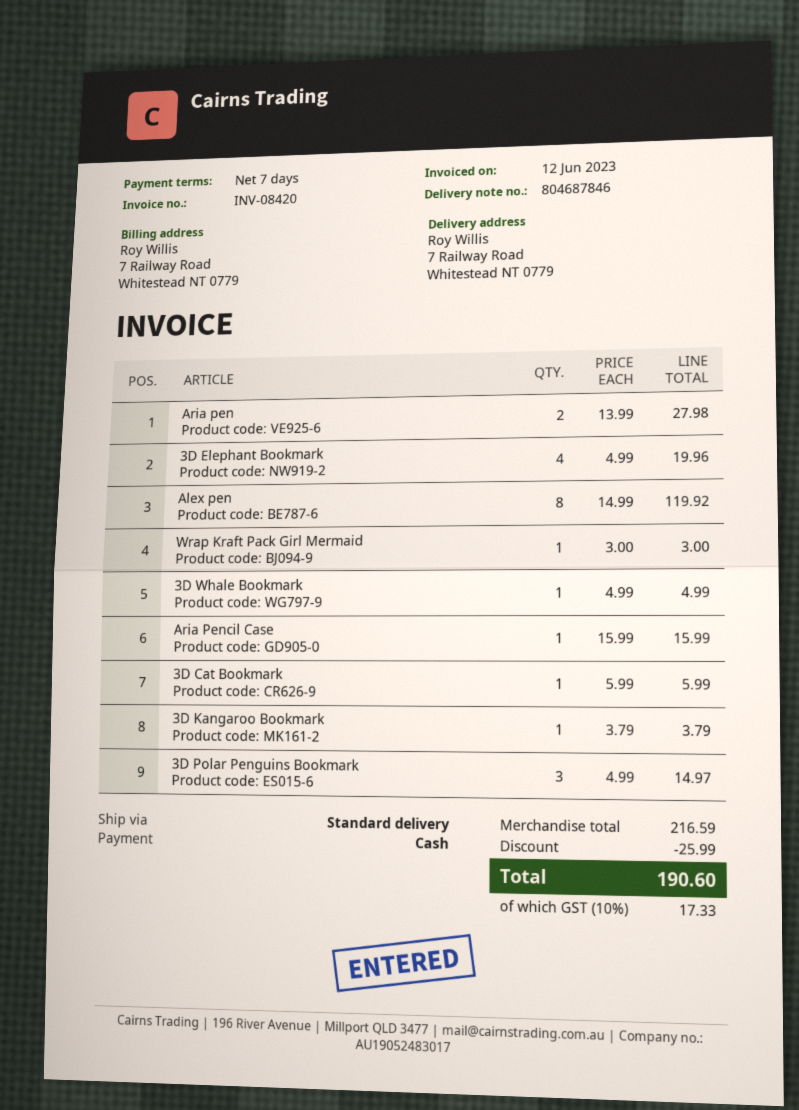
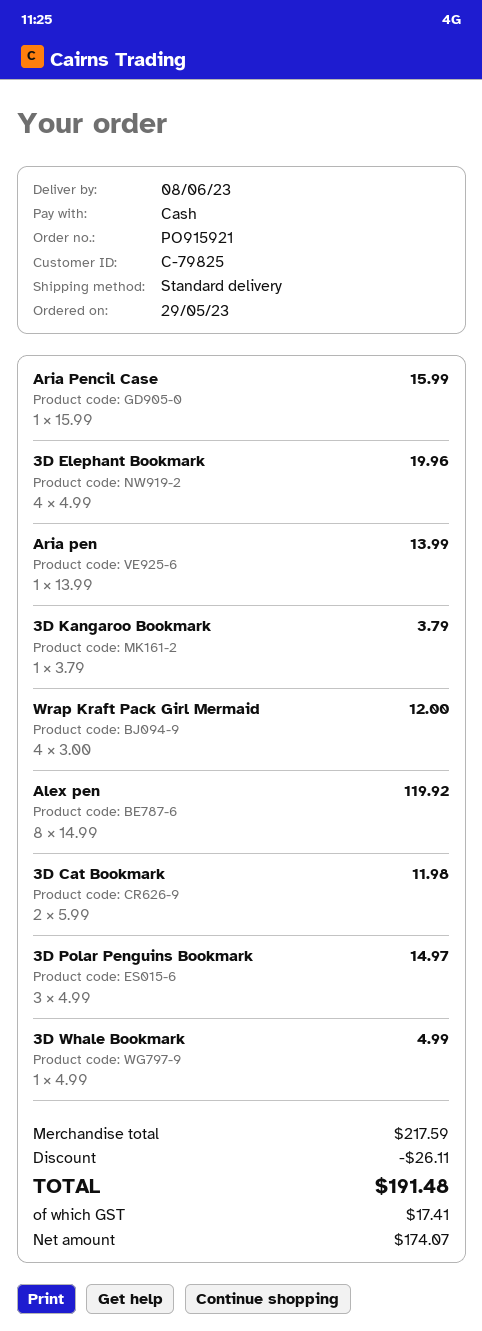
Aria pen: 2 x 13.99 = 27.98 -> 1 x 13.99 = 13.99
Wrap Kraft Pack Girl Mermaid: 1 x 3.00 = 3.00 -> 4 x 3.00 = 12.00
3D Cat Bookmark: 1 x 5.99 = 5.99 -> 2 x 5.99 = 11.98
subtotal: 216.59 -> 217.59
discount: 25.99 -> 26.11
tax: 17.33 -> 17.41
total: 190.60 -> 191.48

